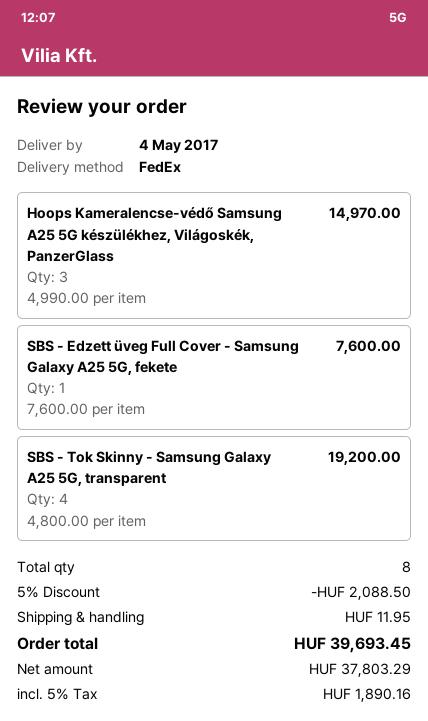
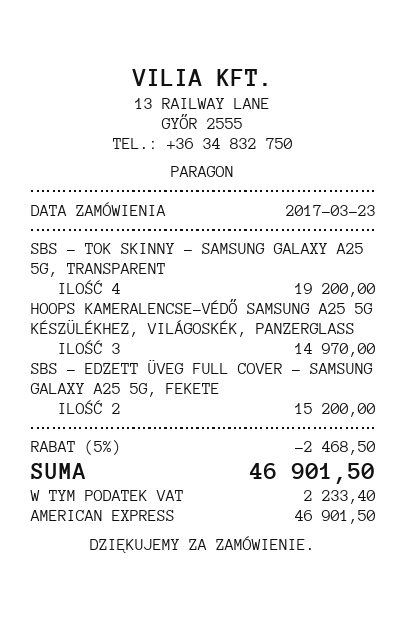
SBS - Edzett üveg Full Cover - Samsung Galaxy A25 5G, fekete: 1 for 7600.00 -> 2 for 15200.00
discount: 5% = 2088.50 -> 5% = 2468.50
shipping: 11.95 -> none
tax: 1890.16 -> 2233.40
total: 39693.45 -> 46901.50

